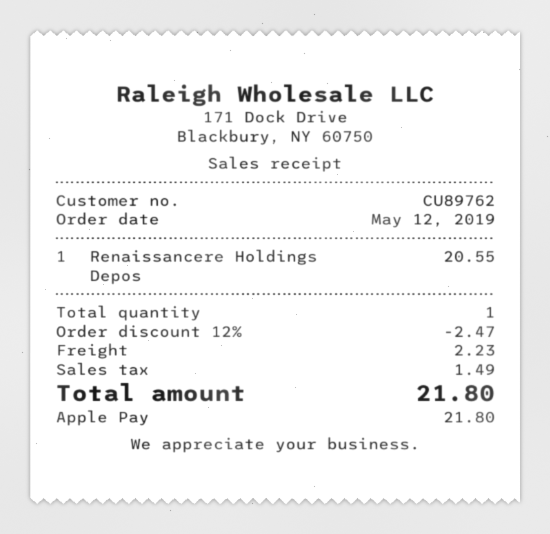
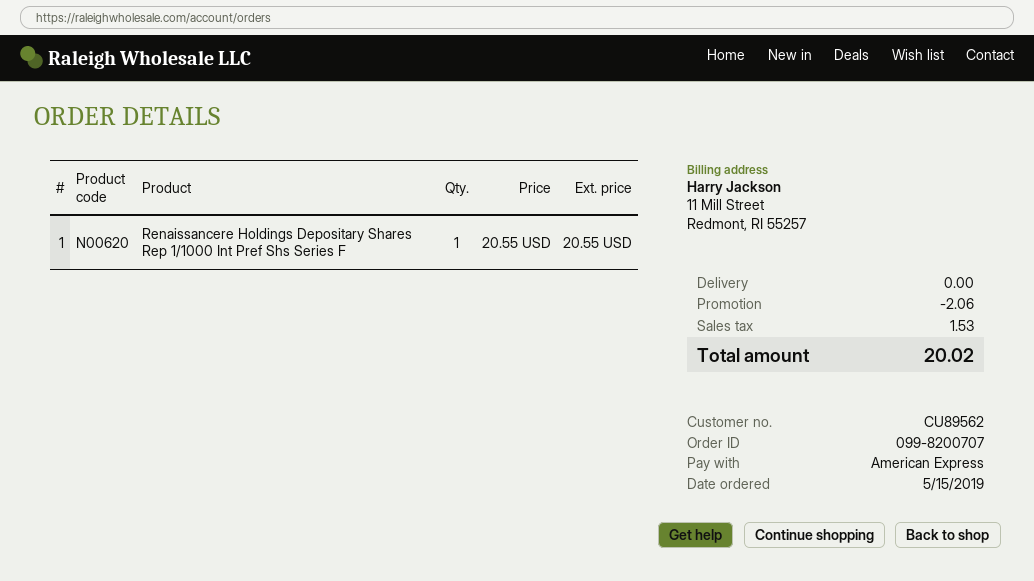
order date: 2019-05-12 -> 2019-05-15
customer number: CU89762 -> CU89562
payment method: Apple Pay -> American Express
discount: 2.47 -> 2.06
shipping: 2.23 -> 0.00
tax: 1.49 -> 1.53
total: 21.80 -> 20.02

